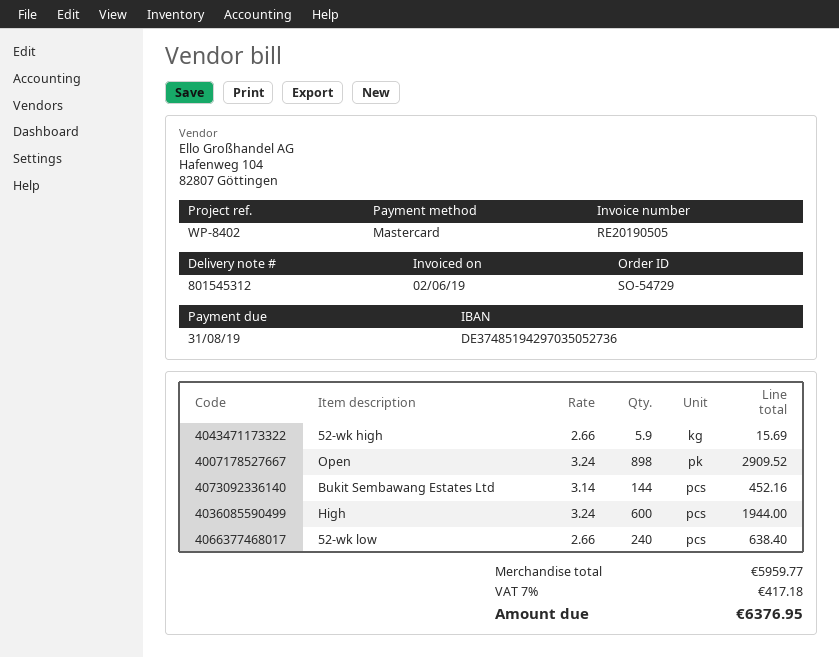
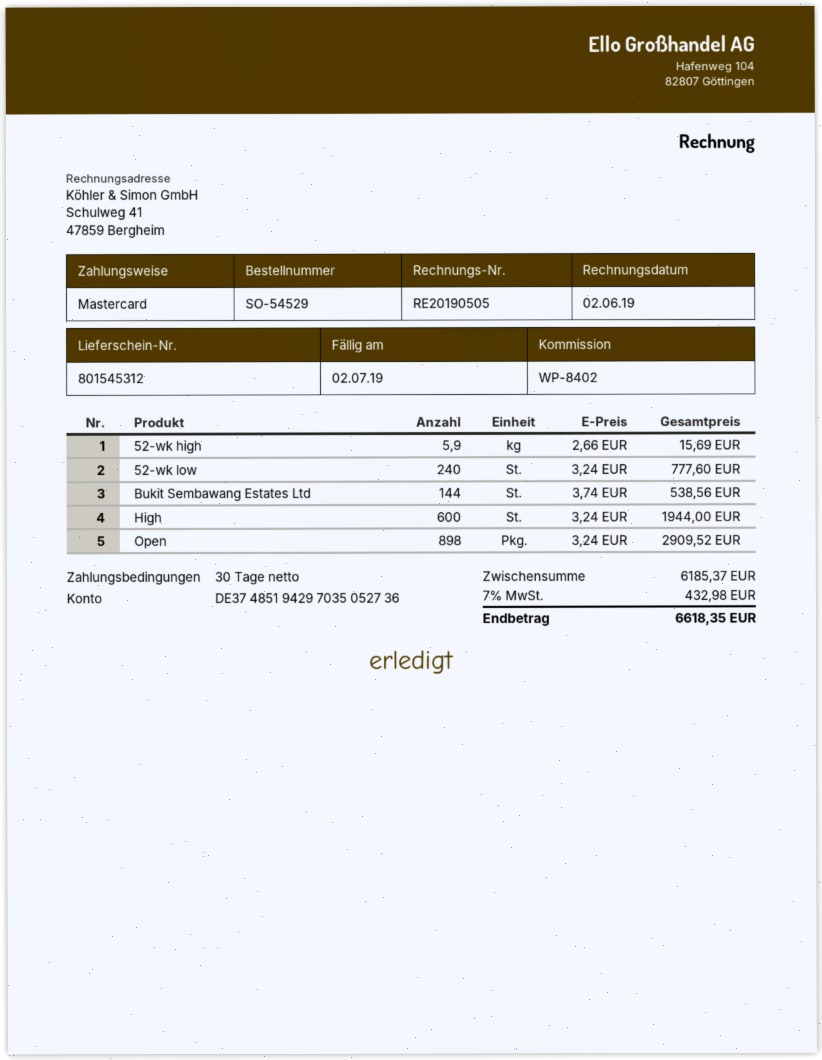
order number: SO-54729 -> SO-54529
due date: 2019-08-31 -> 2019-07-02
Bukit Sembawang Estates Ltd: 144 x 3.14 = 452.16 -> 144 x 3.74 = 538.56
52-wk low: 240 x 2.66 = 638.40 -> 240 x 3.24 = 777.60
subtotal: 5959.77 -> 6185.37
tax: 7% = 417.18 -> 7% = 432.98
total: 6376.95 -> 6618.35

